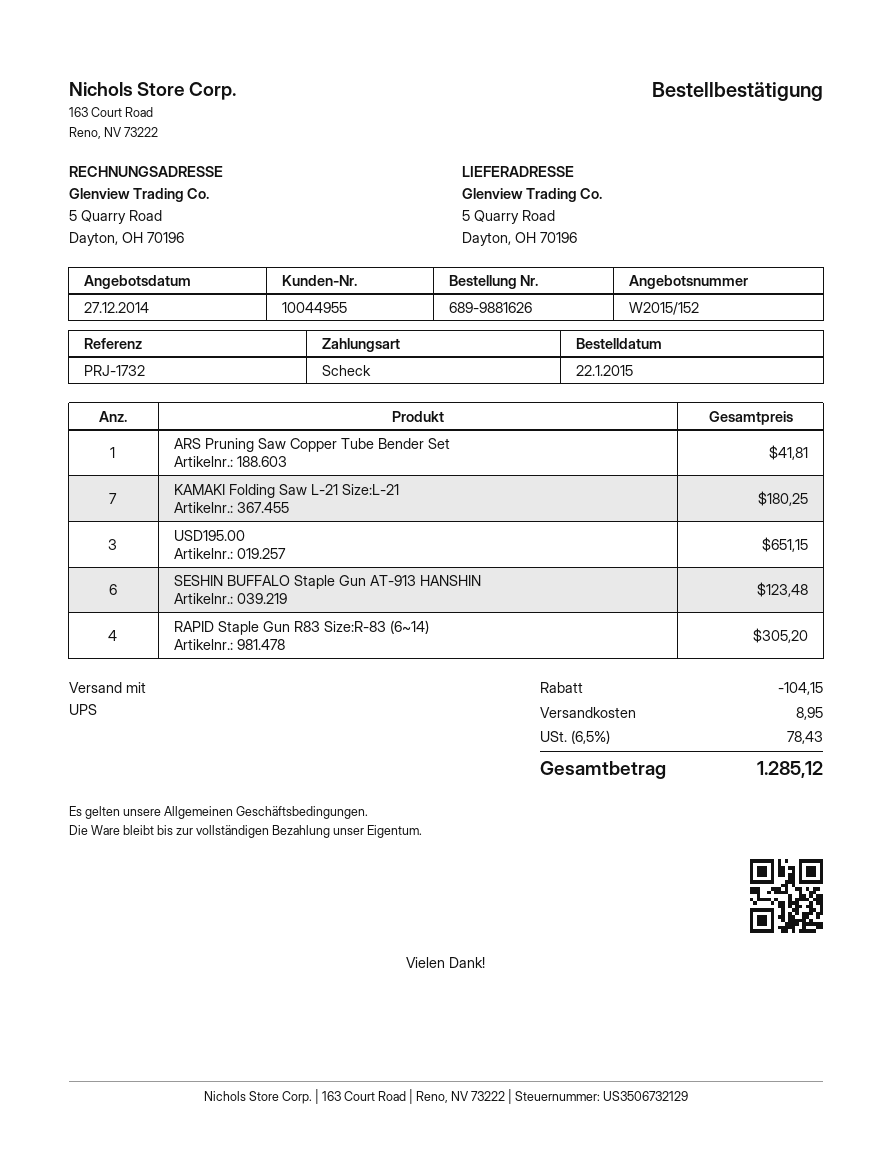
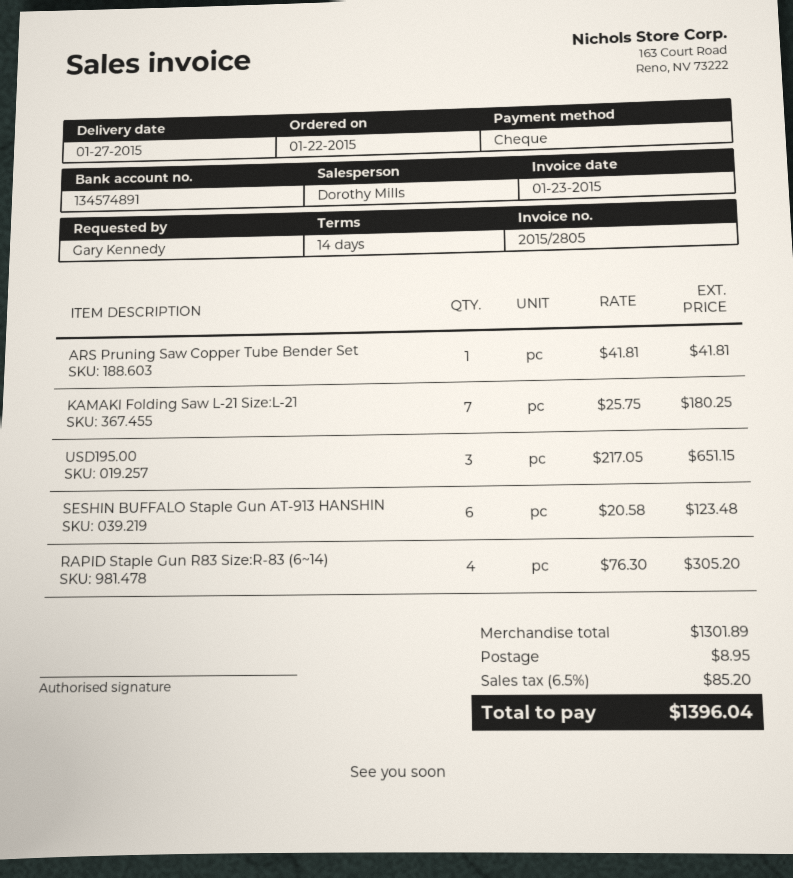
discount: 104.15 -> none
tax: 6.5% = 78.43 -> 6.5% = 85.20
total: 1285.12 -> 1396.04

